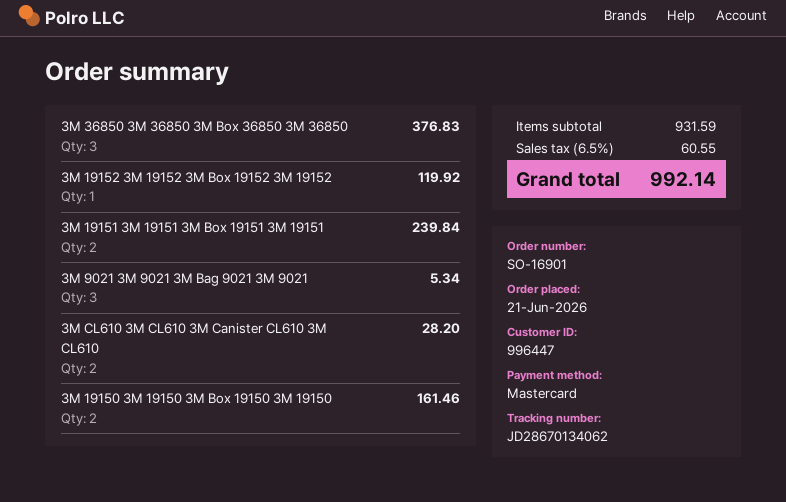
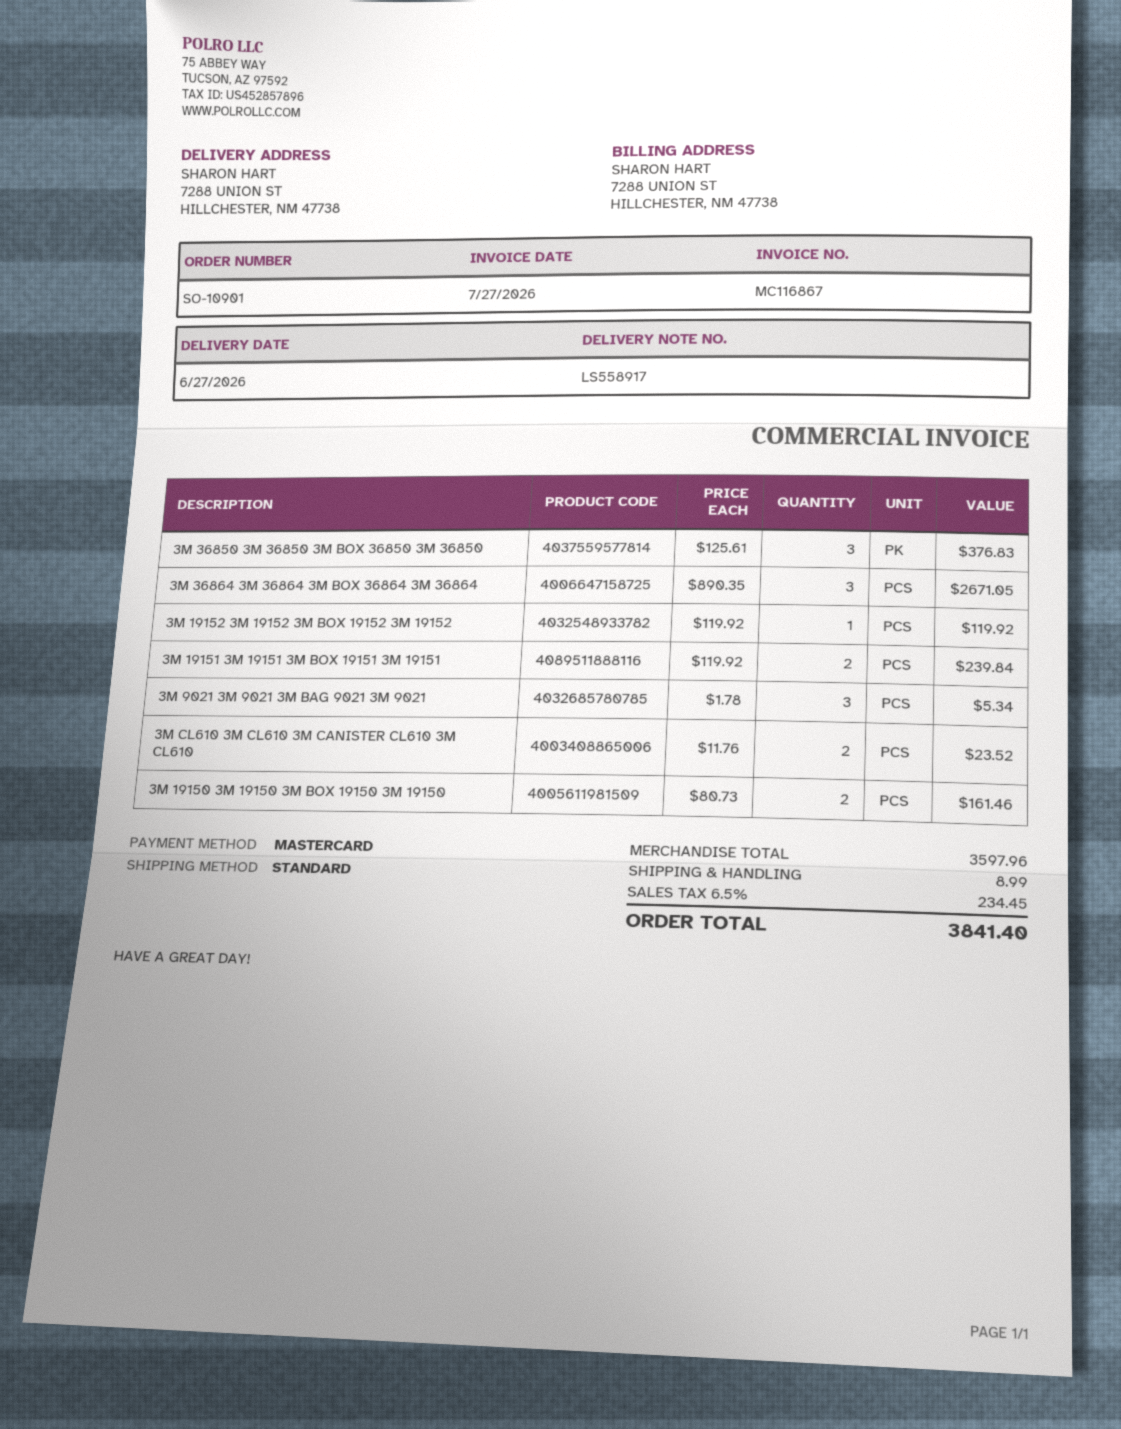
order number: SO-16901 -> SO-10901
3M CL610 3M CL610 3M Canister CL610 3M CL610: 2 for 28.20 -> 2 for 23.52
3M 36864 3M 36864 3M BOX 36864 3M 36864: none -> 3 for 2671.05
subtotal: 931.59 -> 3597.96
shipping: none -> 8.99
tax: 6.5% = 60.55 -> 6.5% = 234.45
total: 992.14 -> 3841.40

